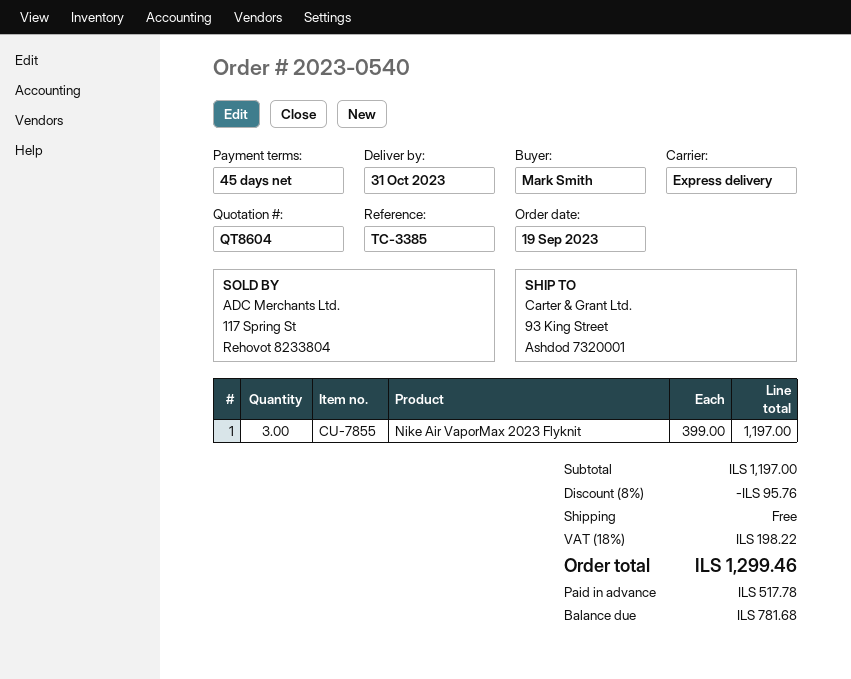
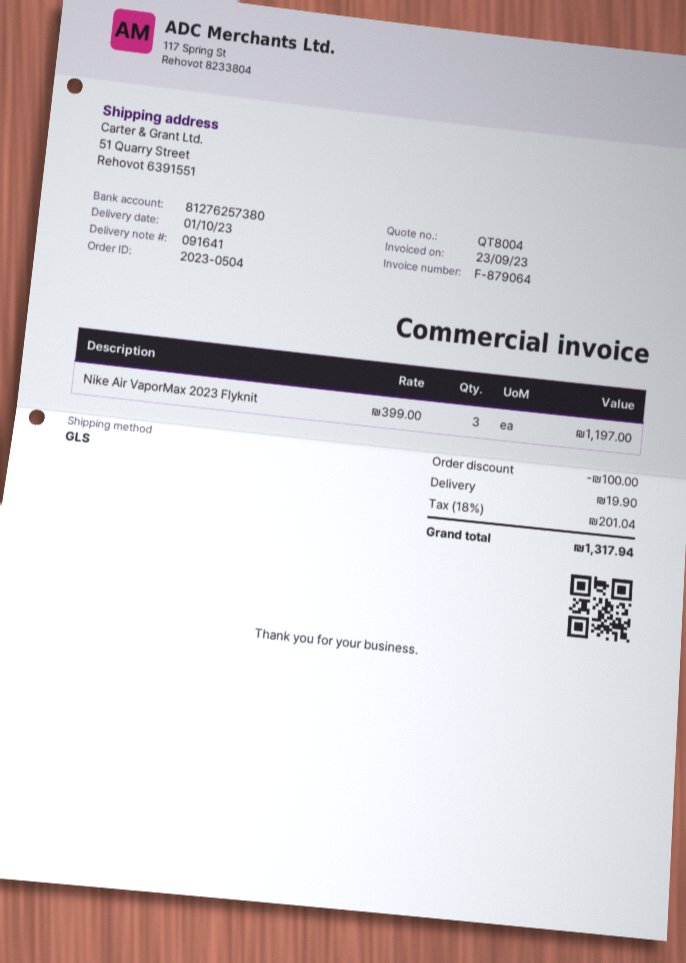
quote number: QT8604 -> QT8004
order number: 2023-0540 -> 2023-0504
delivery date: 2023-10-31 -> 2023-10-01
shipping method: express -> GLS
ship to: 93 King Street, Ashdod 7320001 -> 51 Quarry Street, Rehovot 6391551
discount: 95.76 -> 100.00
shipping: 0.00 -> 19.90
tax: 18% = 198.22 -> 18% = 201.04
total: 1299.46 -> 1317.94

